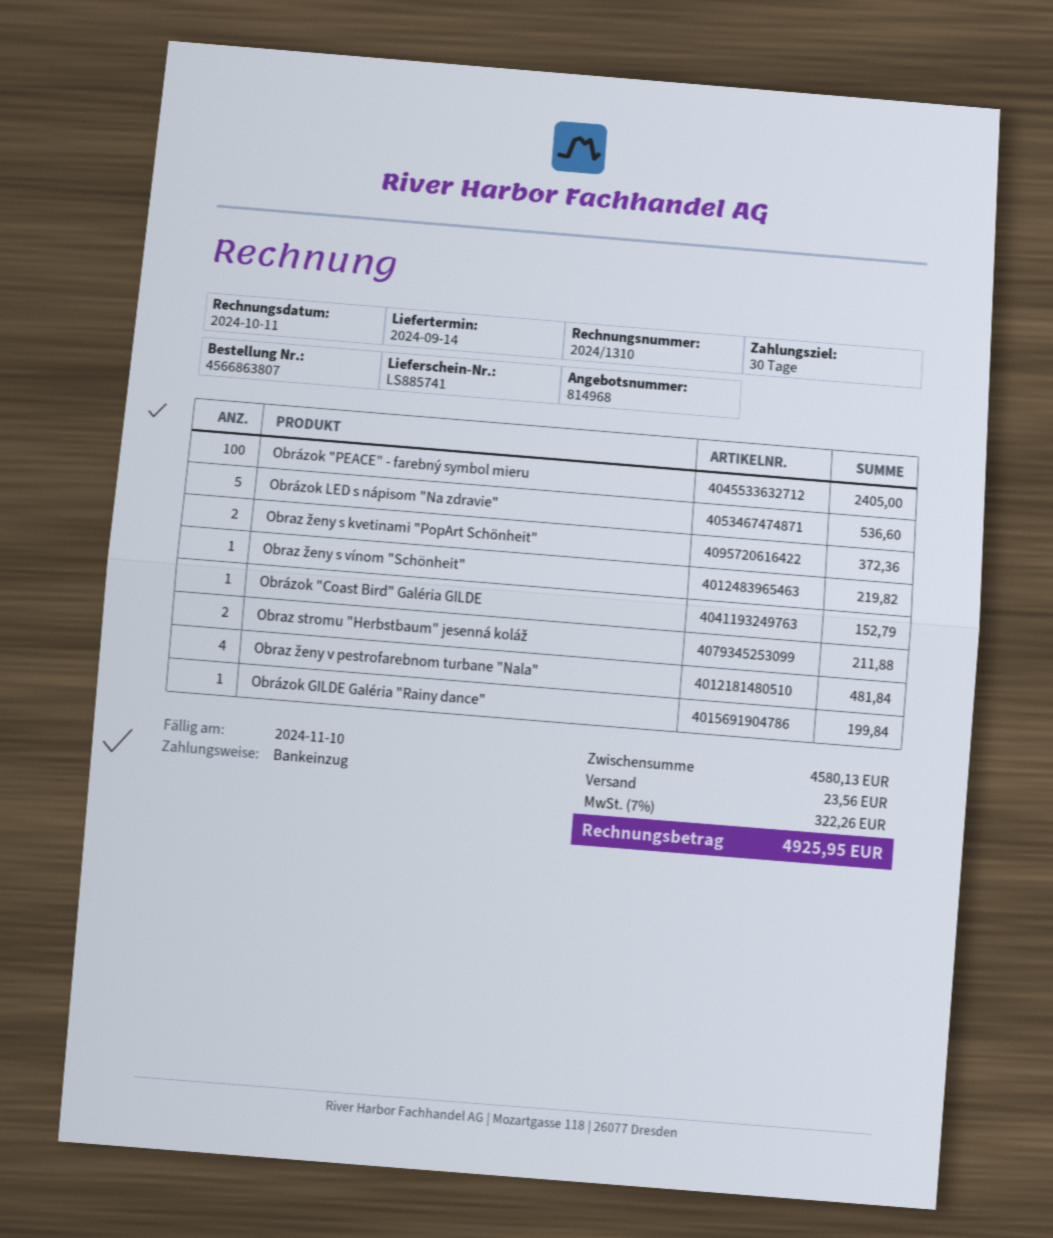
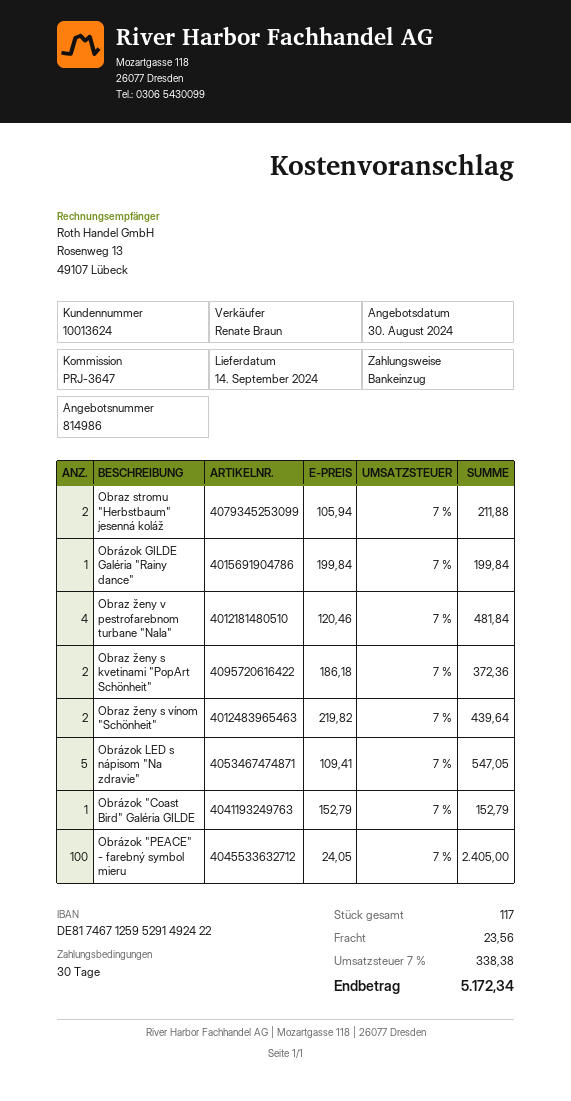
quote number: 814968 -> 814986
Obrázok LED s nápisom "Na zdravie": 5 for 536.60 -> 5 for 547.05
Obraz ženy s vínom "Schönheit": 1 for 219.82 -> 2 for 439.64
tax: 7% = 322.26 -> 7% = 338.38
total: 4925.95 -> 5172.34

